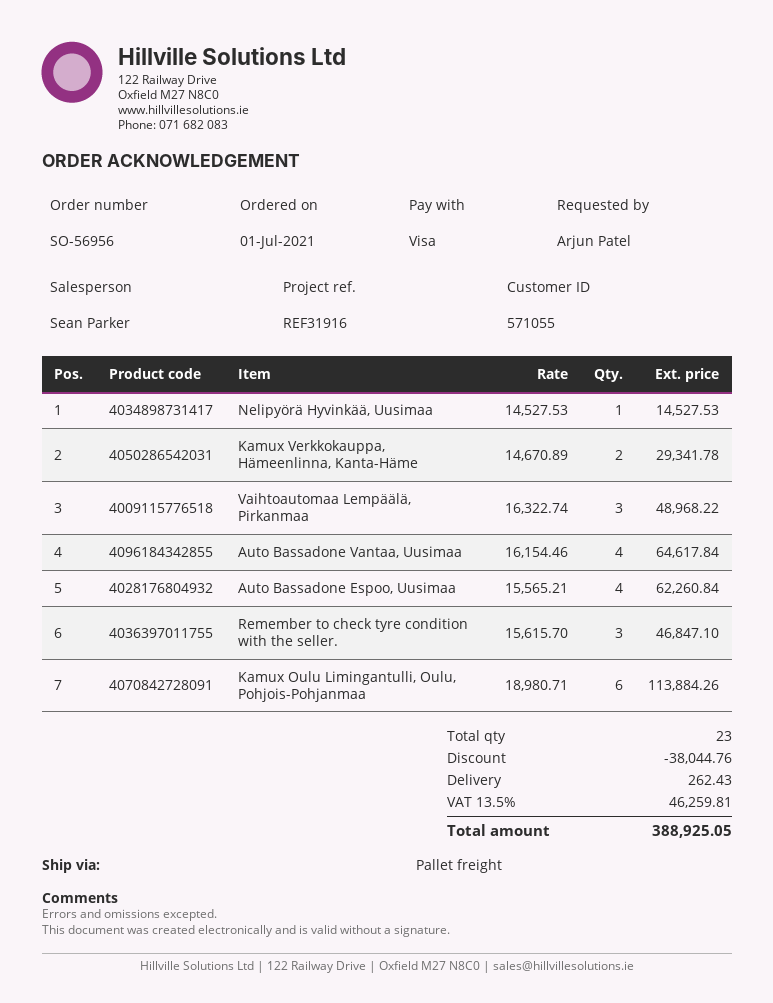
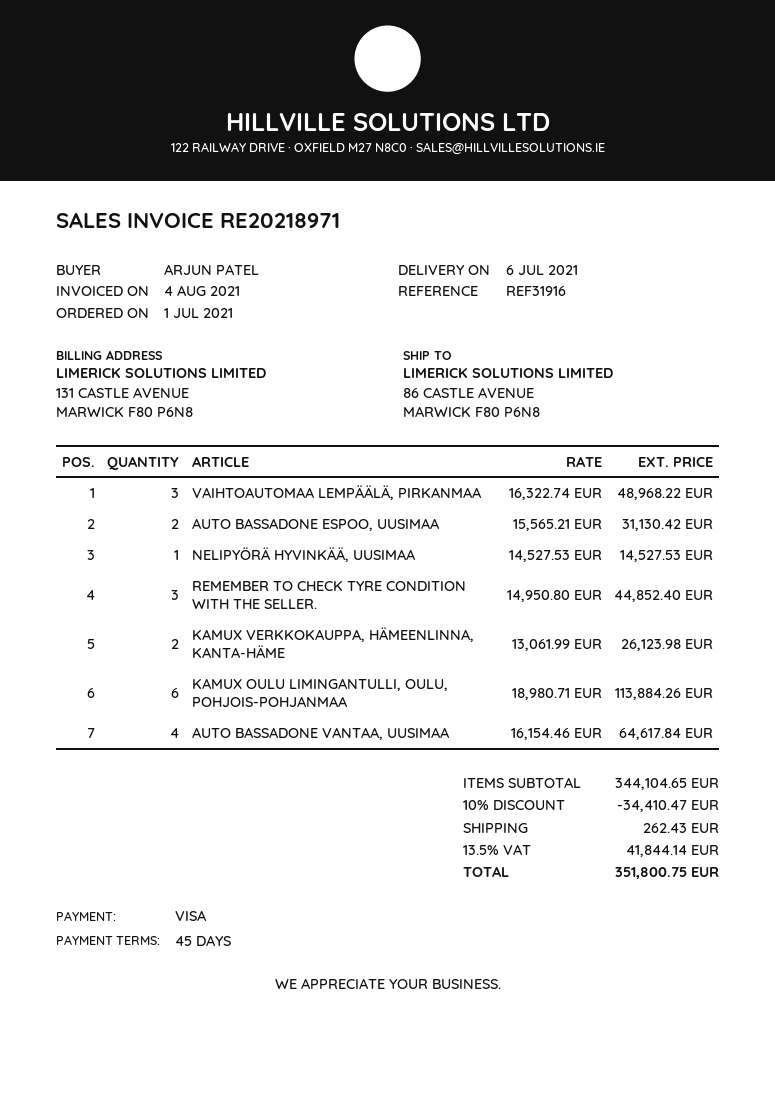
Kamux Verkkokauppa, Hämeenlinna, Kanta-Häme: 2 x 14670.89 = 29341.78 -> 2 x 13061.99 = 26123.98
Auto Bassadone Espoo, Uusimaa: 4 x 15565.21 = 62260.84 -> 2 x 15565.21 = 31130.42
Remember to check tyre condition with the seller.: 3 x 15615.70 = 46847.10 -> 3 x 14950.80 = 44852.40
discount: 38044.76 -> 34410.47
tax: 13.5% = 46259.81 -> 13.5% = 41844.14
total: 388925.05 -> 351800.75

